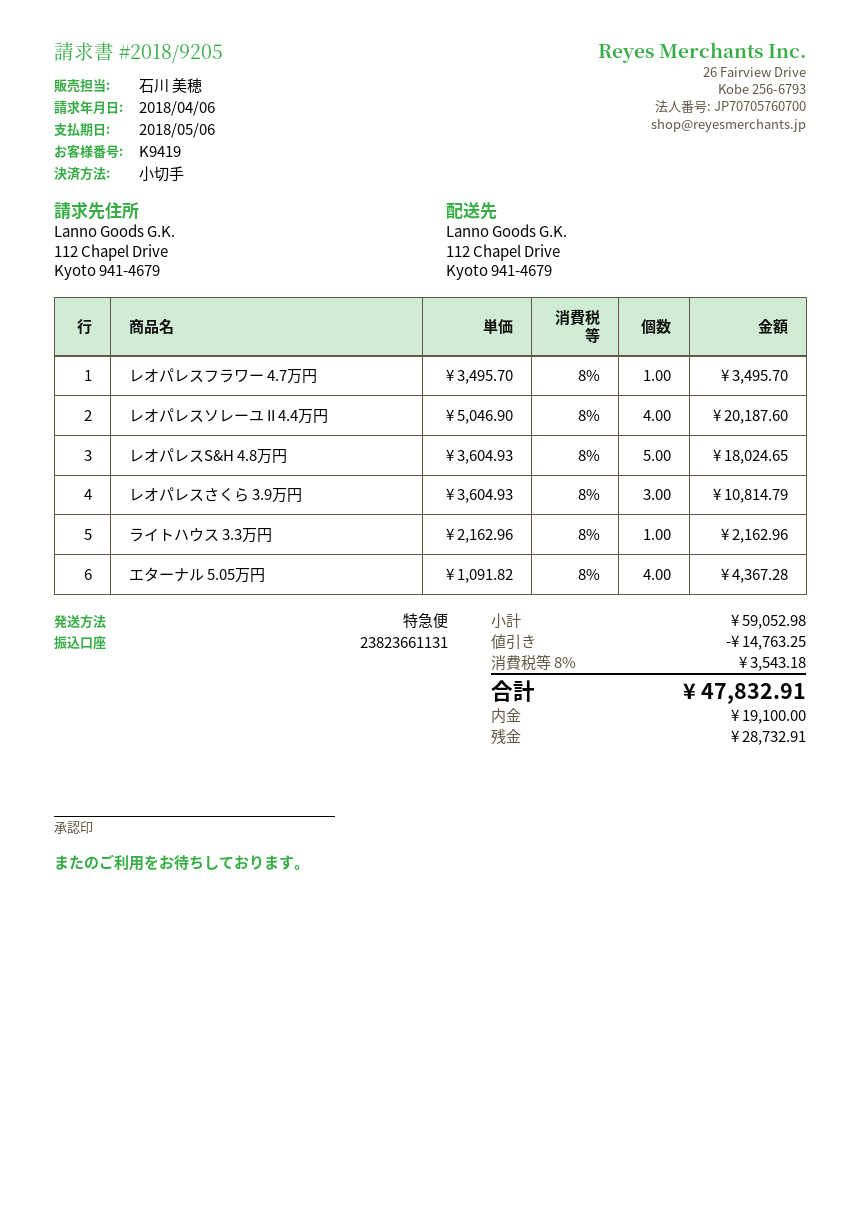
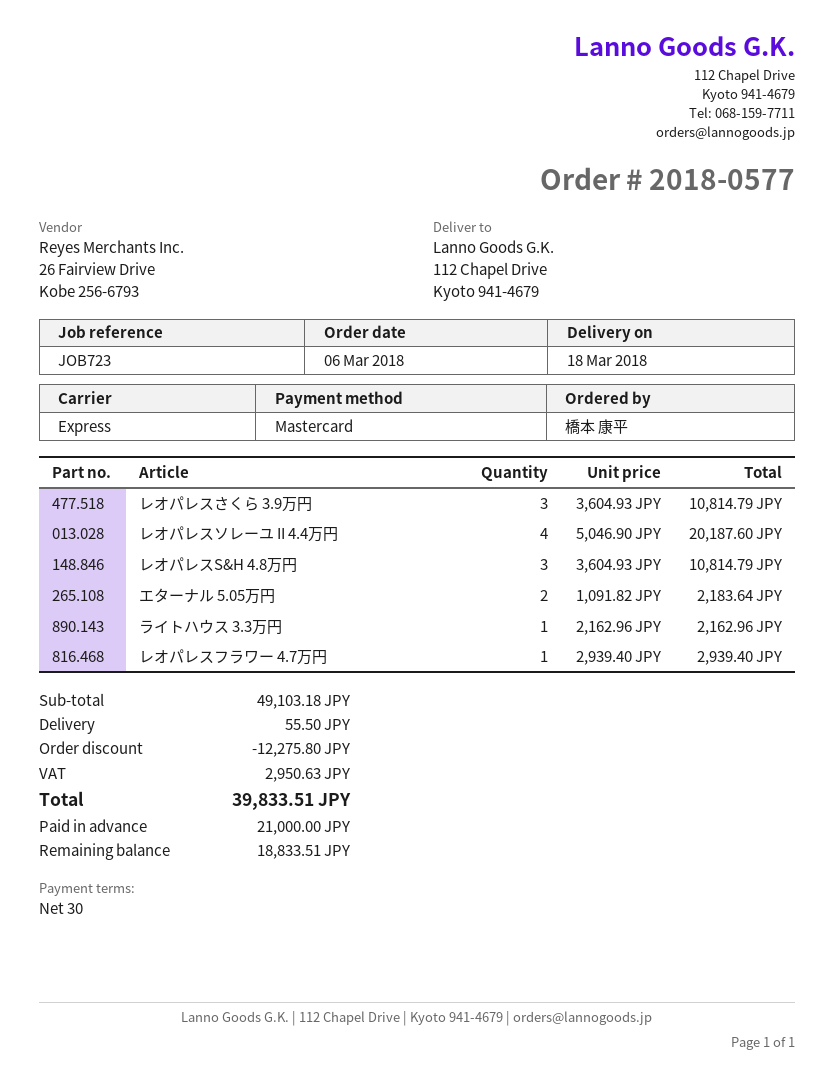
payment method: cheque -> Mastercard
レオパレスフラワー 4.7万円: 1 x 3495.70 = 3495.70 -> 1 x 2939.40 = 2939.40
レオパレスS&H 4.8万円: 5 x 3604.93 = 18024.65 -> 3 x 3604.93 = 10814.79
エターナル 5.05万円: 4 x 1091.82 = 4367.28 -> 2 x 1091.82 = 2183.64
subtotal: 59052.98 -> 49103.18
discount: 14763.25 -> 12275.80
shipping: none -> 55.50
tax: 3543.18 -> 2950.63
total: 47832.91 -> 39833.51
deposit: 19100.00 -> 21000.00
balance: 28732.91 -> 18833.51

